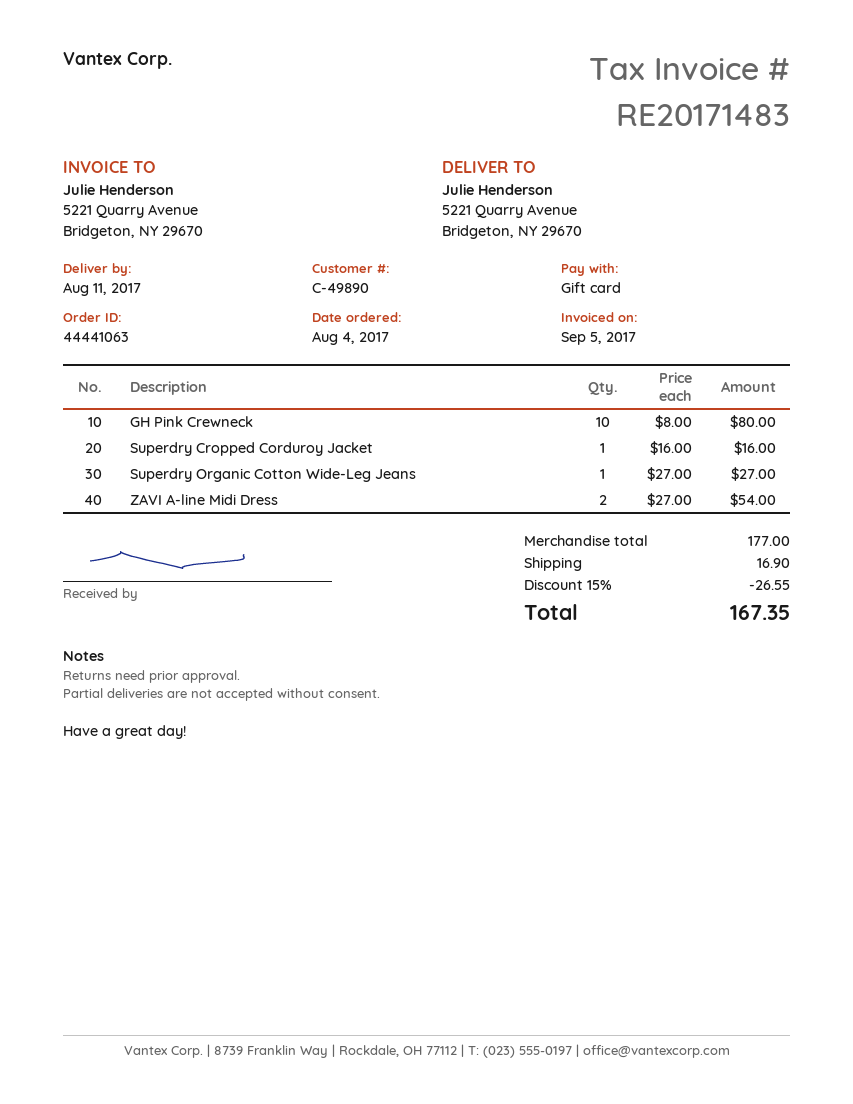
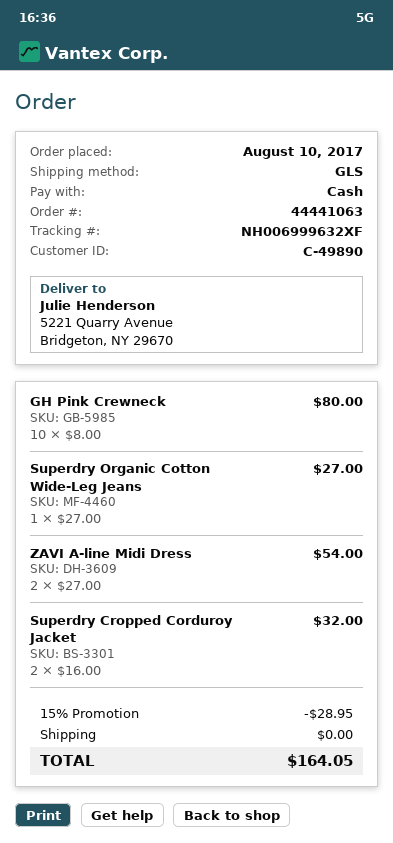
order date: 2017-08-04 -> 2017-08-10
payment method: gift card -> cash
Superdry Cropped Corduroy Jacket: 1 x 16.00 = 16.00 -> 2 x 16.00 = 32.00
discount: 15% = 26.55 -> 15% = 28.95
shipping: 16.90 -> 0.00
total: 167.35 -> 164.05

